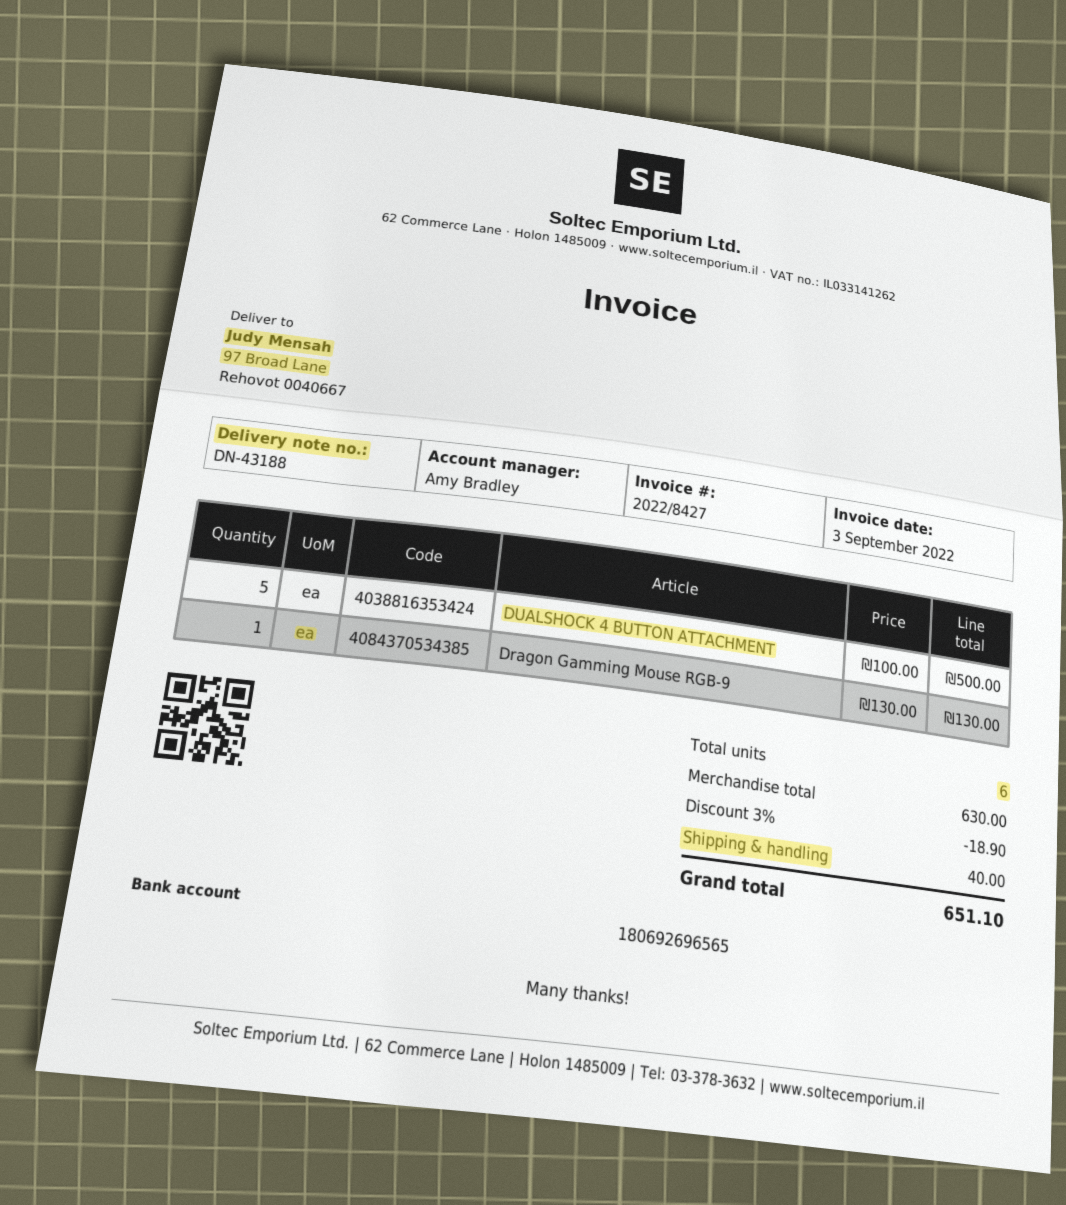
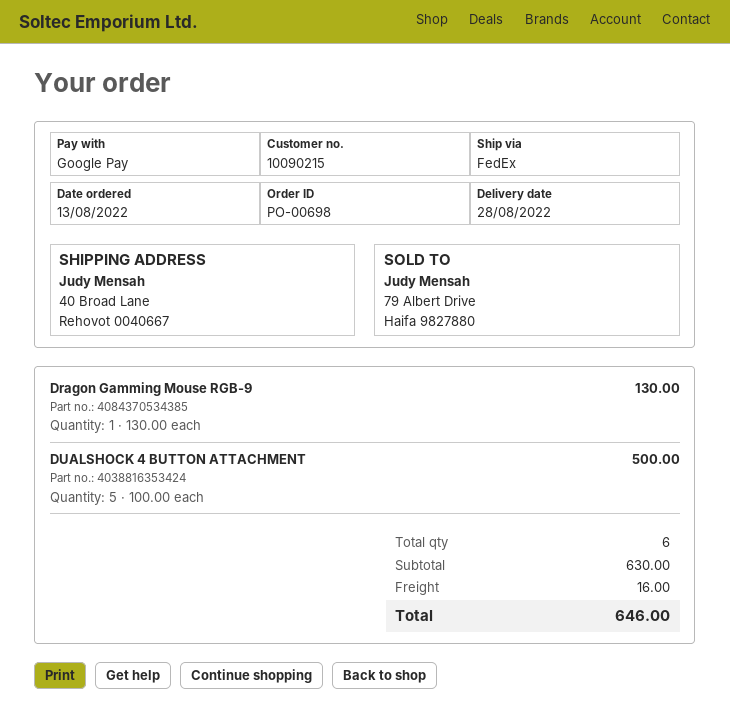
ship to: 97 Broad Lane, Rehovot 0040667 -> 40 Broad Lane, Rehovot 0040667
discount: 3% = 18.90 -> none
shipping: 40.00 -> 16.00
total: 651.10 -> 646.00

